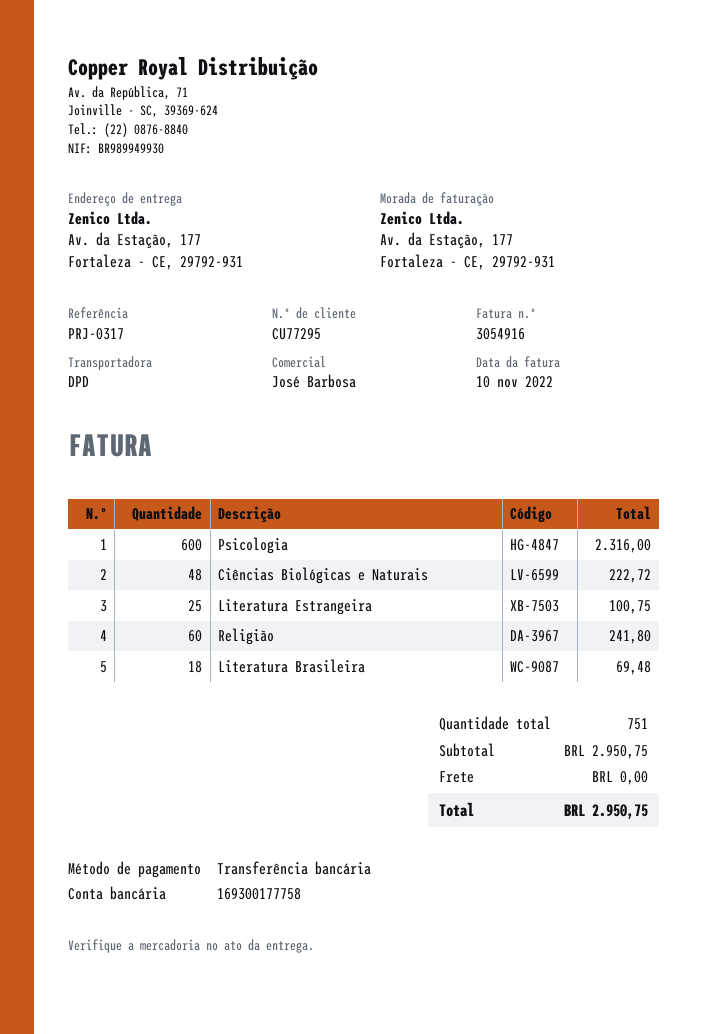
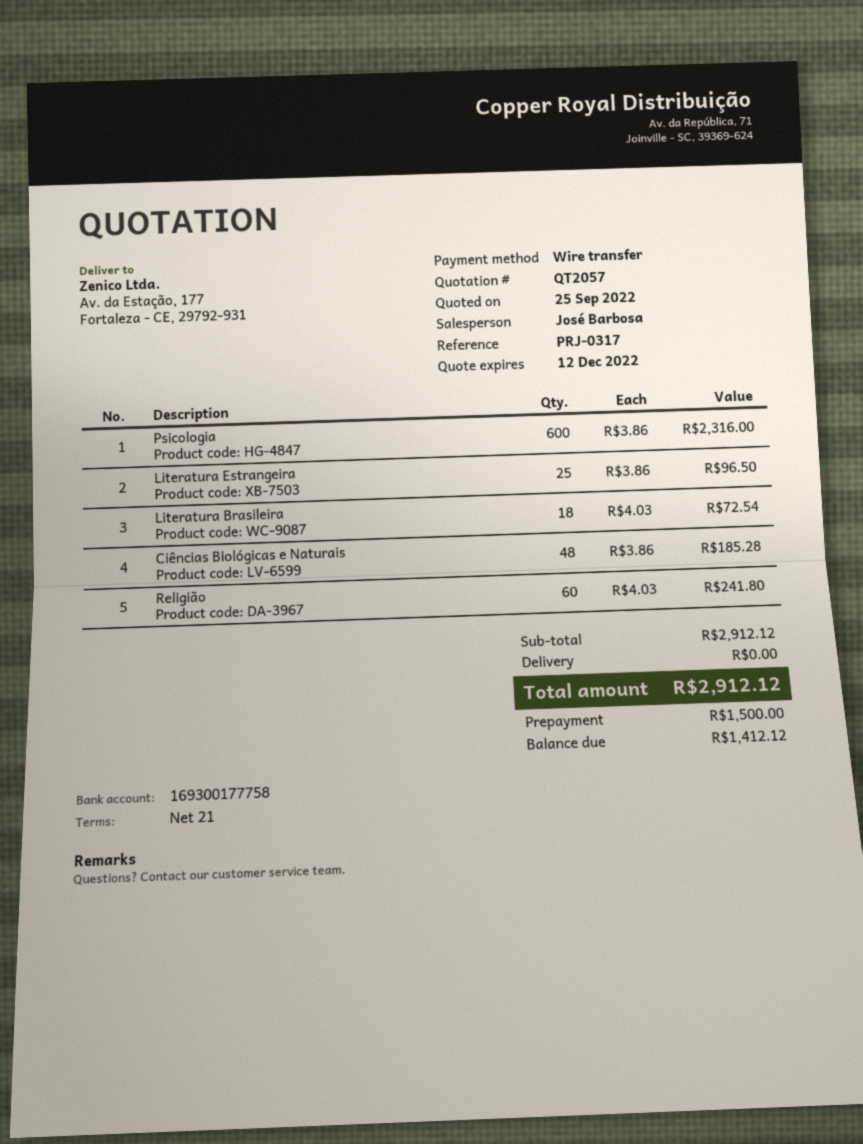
Ciências Biológicas e Naturais: 48 for 222.72 -> 48 for 185.28
Literatura Estrangeira: 25 for 100.75 -> 25 for 96.50
Literatura Brasileira: 18 for 69.48 -> 18 for 72.54
subtotal: 2950.75 -> 2912.12
total: 2950.75 -> 2912.12

